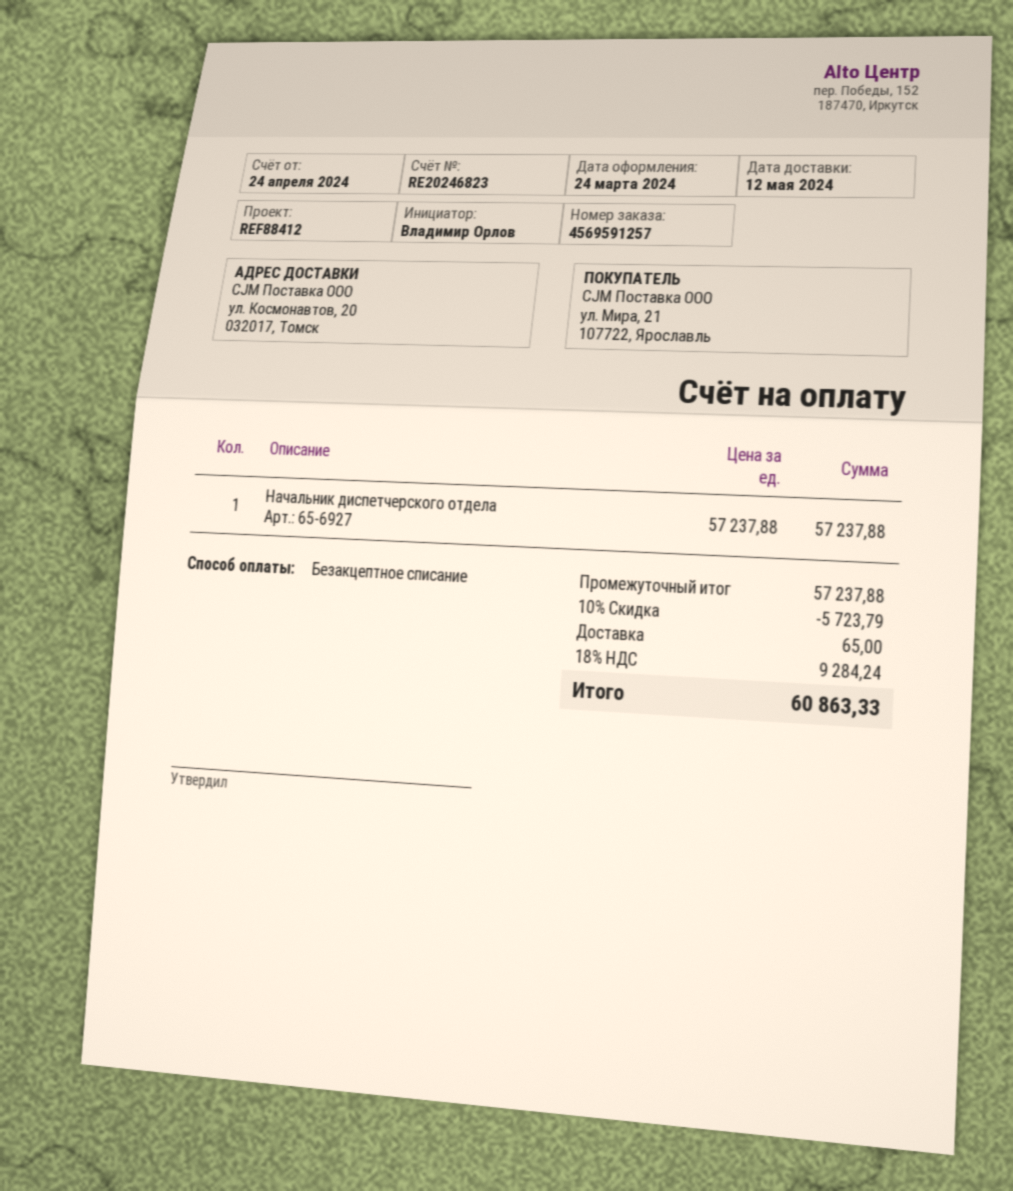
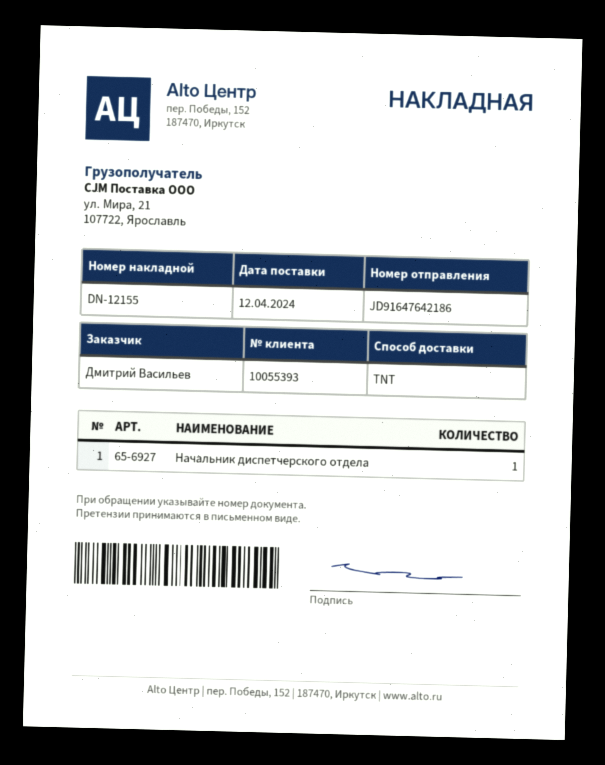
delivery date: 2024-05-12 -> 2024-04-12
ordered by: Владимир Орлов -> Дмитрий Васильев
ship to: ул. Космонавтов, 20, 032017, Томск -> ул. Мира, 21, 107722, Ярославль

